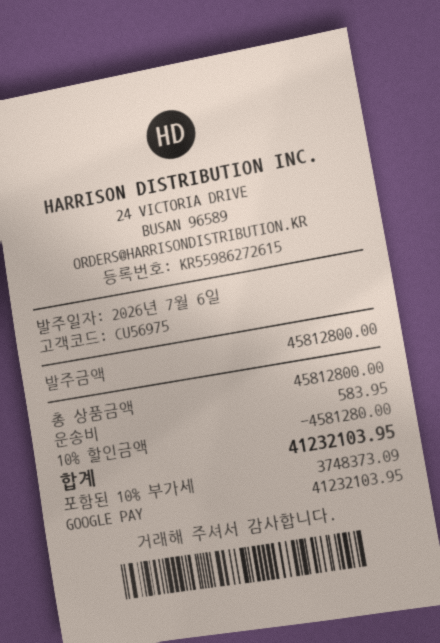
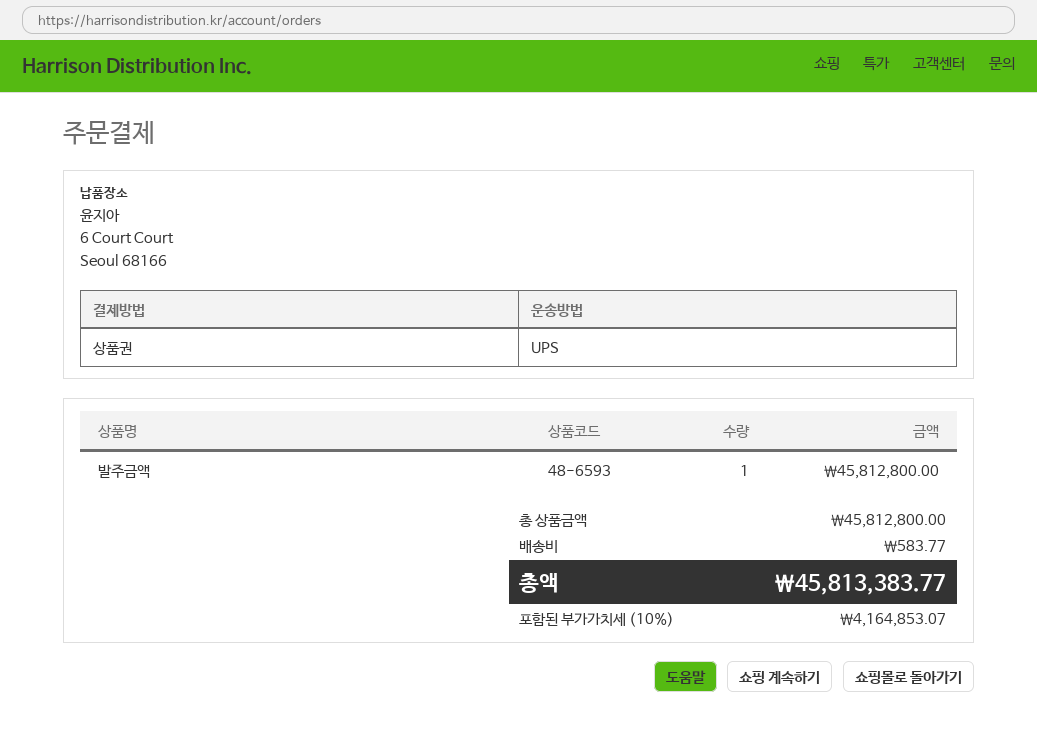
payment method: Google Pay -> gift card
discount: 10% = 4581280.00 -> none
shipping: 583.95 -> 583.77
tax: 10% = 3748373.09 -> 10% = 4164853.07
total: 41232103.95 -> 45813383.77

